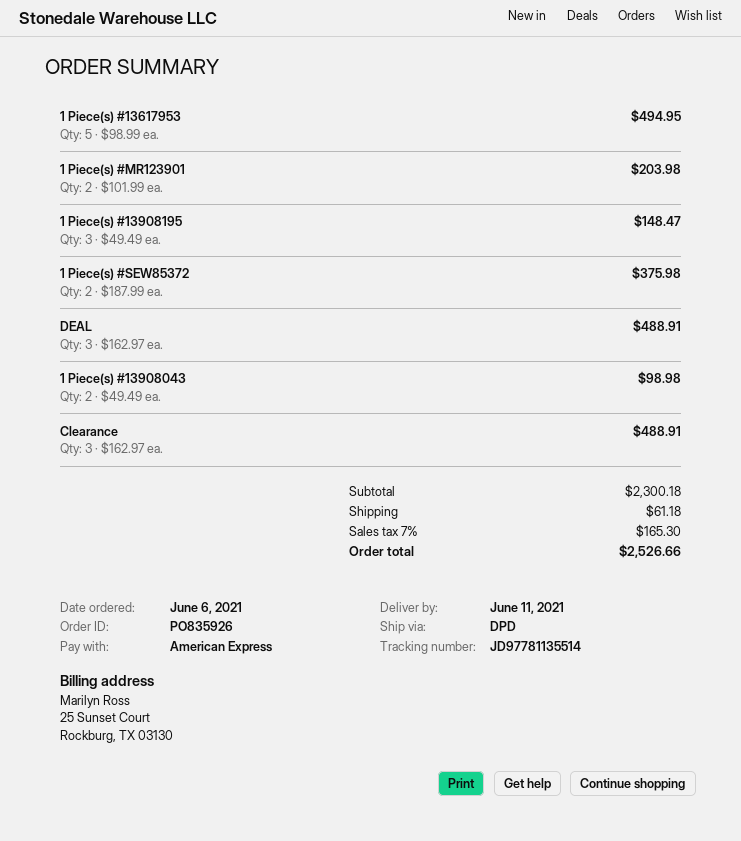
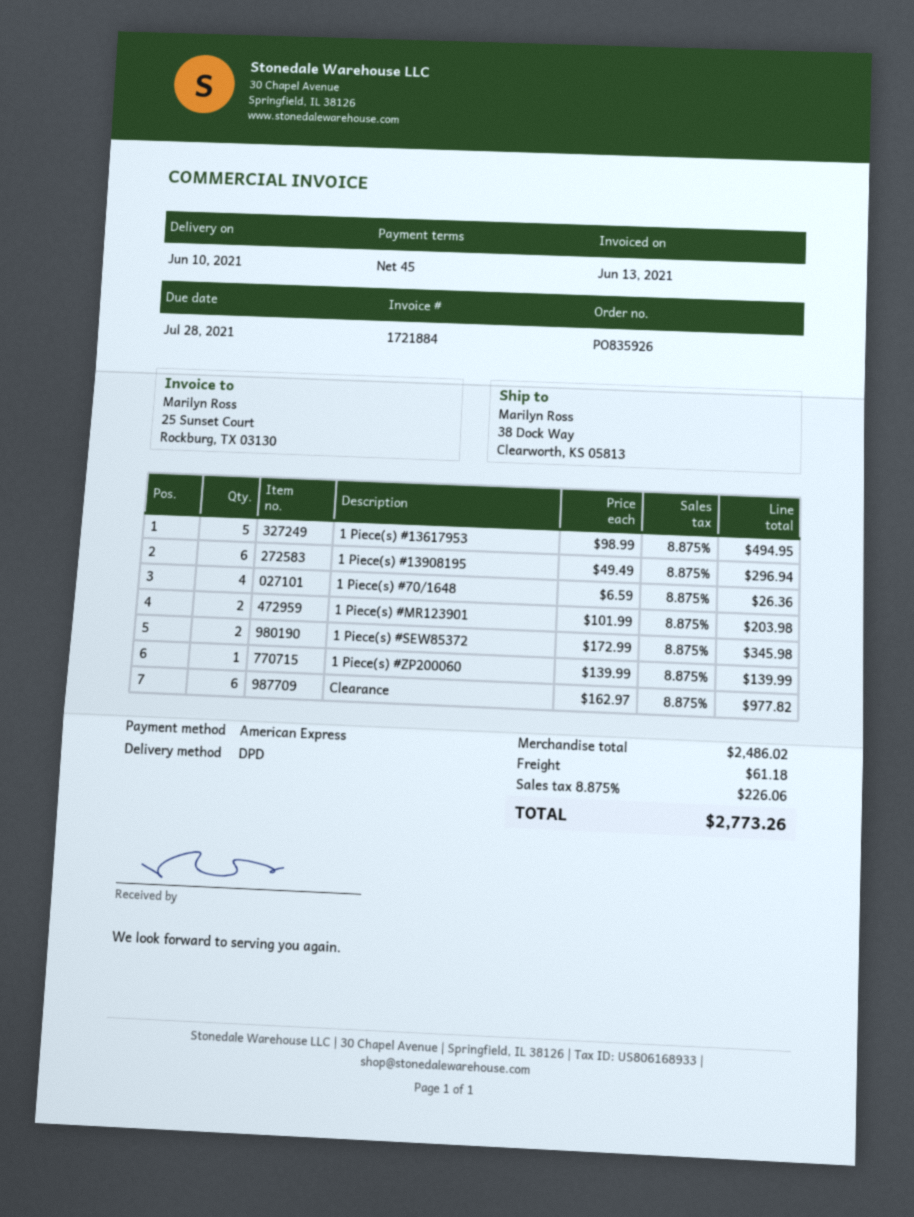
delivery date: 2021-06-11 -> 2021-06-10
1 Piece(s) #13908195: 3 x 49.49 = 148.47 -> 6 x 49.49 = 296.94
1 Piece(s) #SEW85372: 2 x 187.99 = 375.98 -> 2 x 172.99 = 345.98
DEAL: 3 x 162.97 = 488.91 -> none
1 Piece(s) #13908043: 2 x 49.49 = 98.98 -> none
Clearance: 3 x 162.97 = 488.91 -> 6 x 162.97 = 977.82
1 Piece(s) #70/1648: none -> 4 x 6.59 = 26.36
1 Piece(s) #ZP200060: none -> 1 x 139.99 = 139.99
subtotal: 2300.18 -> 2486.02
tax: 7% = 165.30 -> 8.875% = 226.06
total: 2526.66 -> 2773.26

